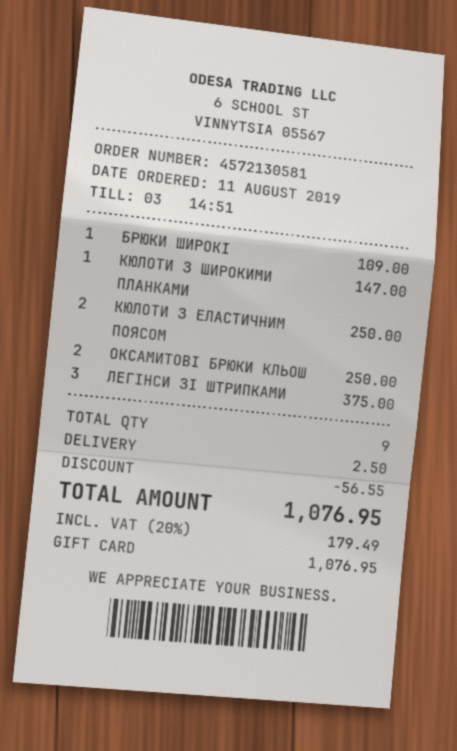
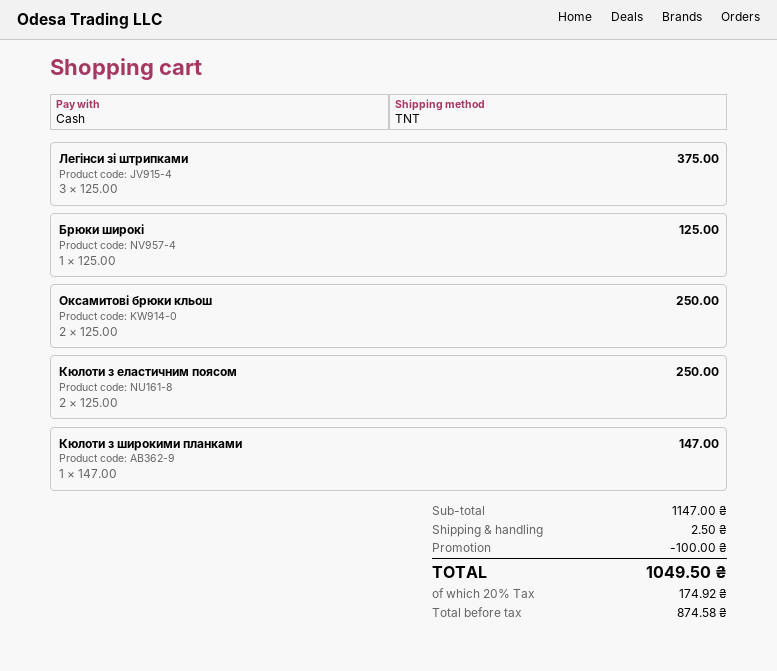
payment method: gift card -> cash
БРЮКИ ШИРОКІ: 1 for 109.00 -> 1 for 125.00
discount: 56.55 -> 100.00
tax: 20% = 179.49 -> 20% = 174.92
total: 1076.95 -> 1049.50

